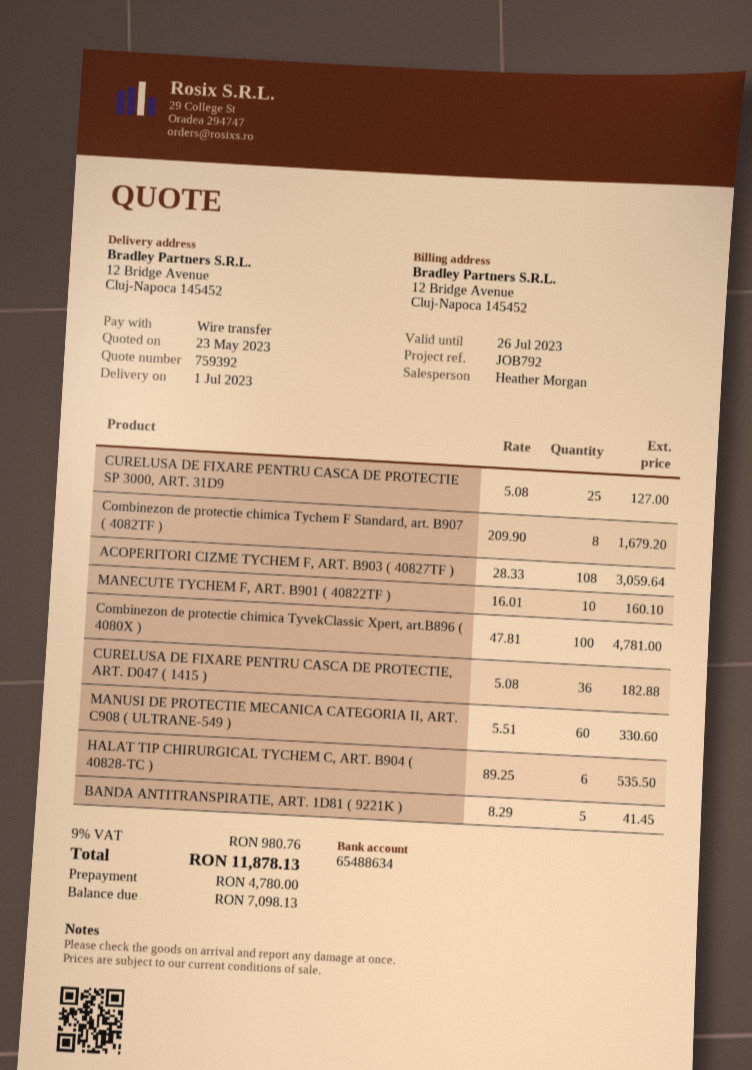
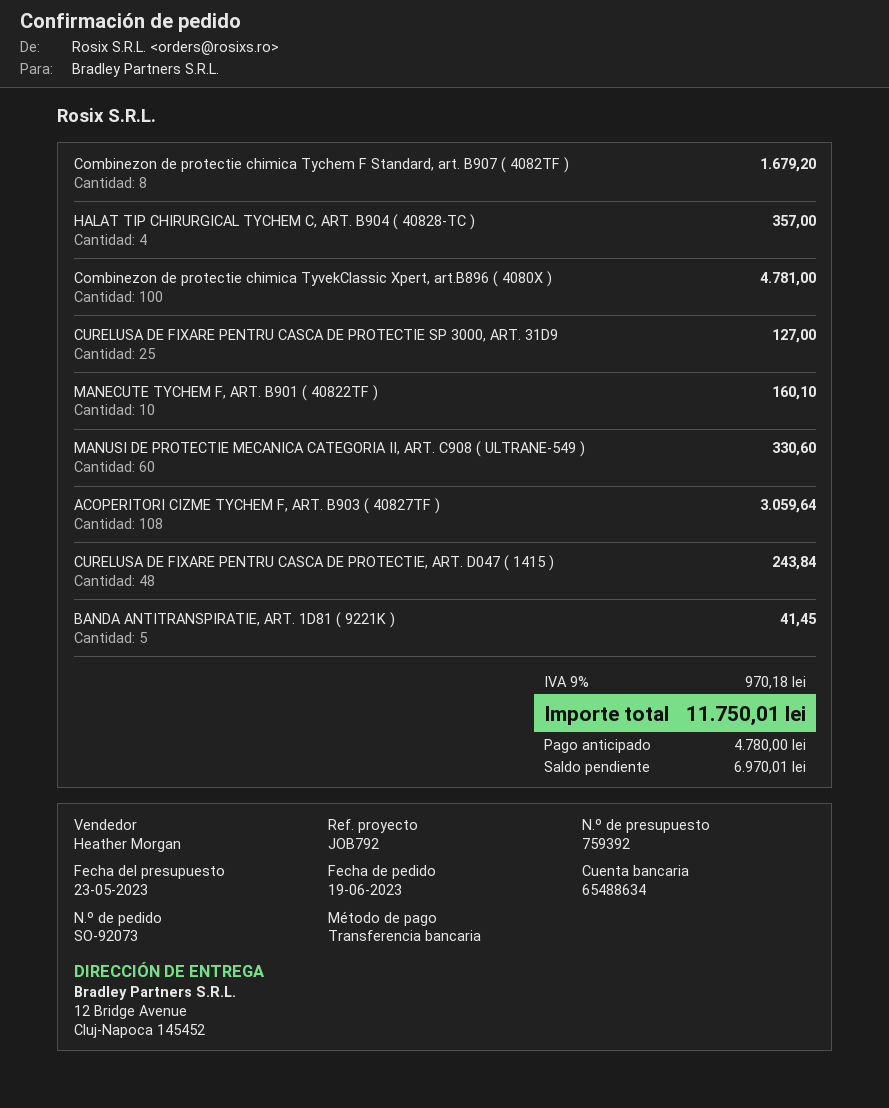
CURELUSA DE FIXARE PENTRU CASCA DE PROTECTIE, ART. D047 ( 1415 ): 36 for 182.88 -> 48 for 243.84
HALAT TIP CHIRURGICAL TYCHEM C, ART. B904 ( 40828-TC ): 6 for 535.50 -> 4 for 357.00
tax: 9% = 980.76 -> 9% = 970.18
total: 11878.13 -> 11750.01
balance: 7098.13 -> 6970.01

